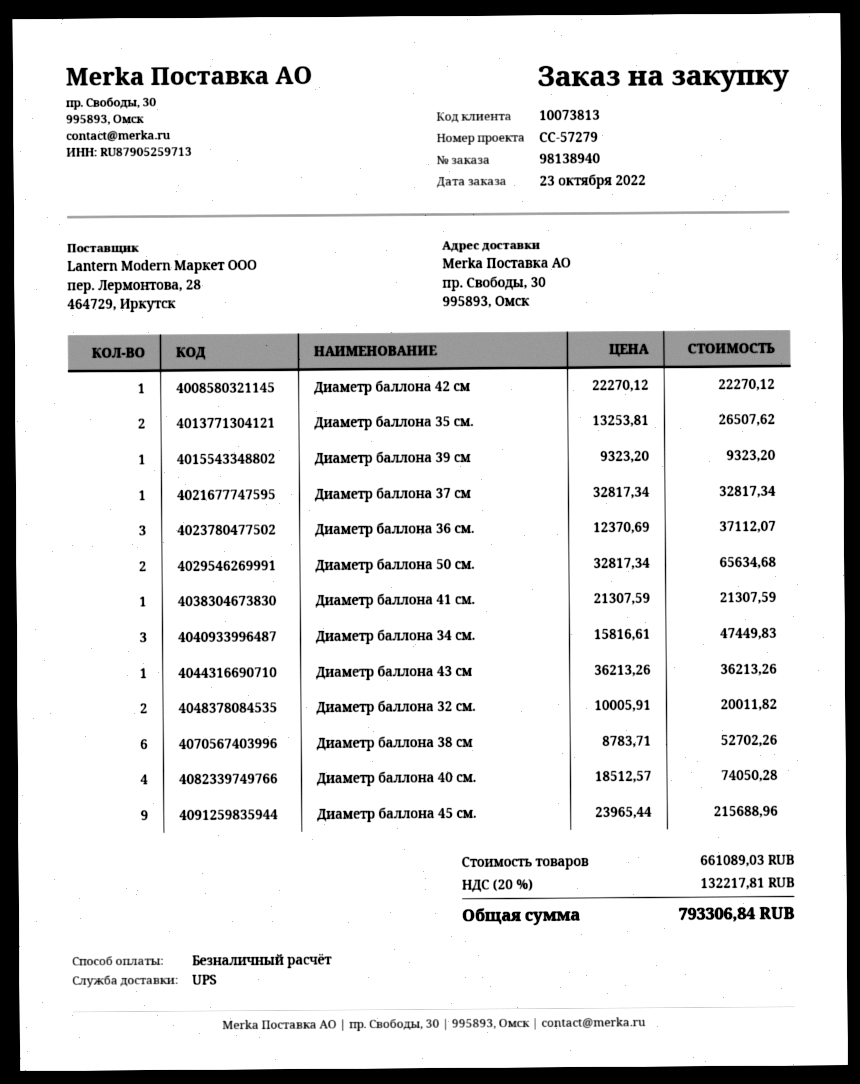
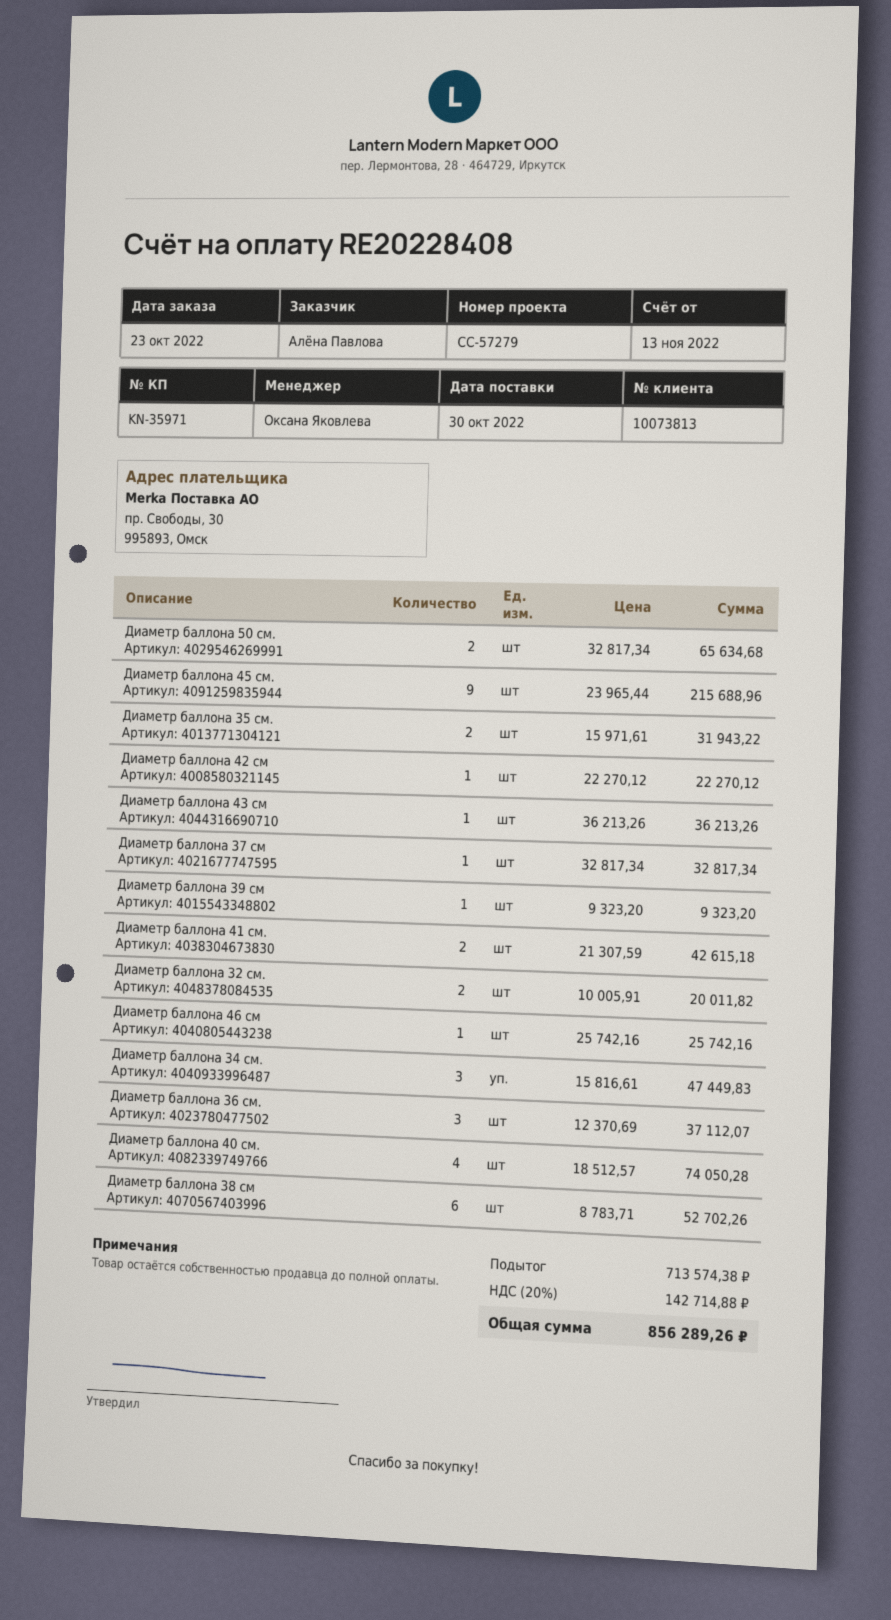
Диаметр баллона 35 см.: 2 x 13253.81 = 26507.62 -> 2 x 15971.61 = 31943.22
Диаметр баллона 41 см.: 1 x 21307.59 = 21307.59 -> 2 x 21307.59 = 42615.18
Диаметр баллона 46 см: none -> 1 x 25742.16 = 25742.16
subtotal: 661089.03 -> 713574.38
tax: 20% = 132217.81 -> 20% = 142714.88
total: 793306.84 -> 856289.26

